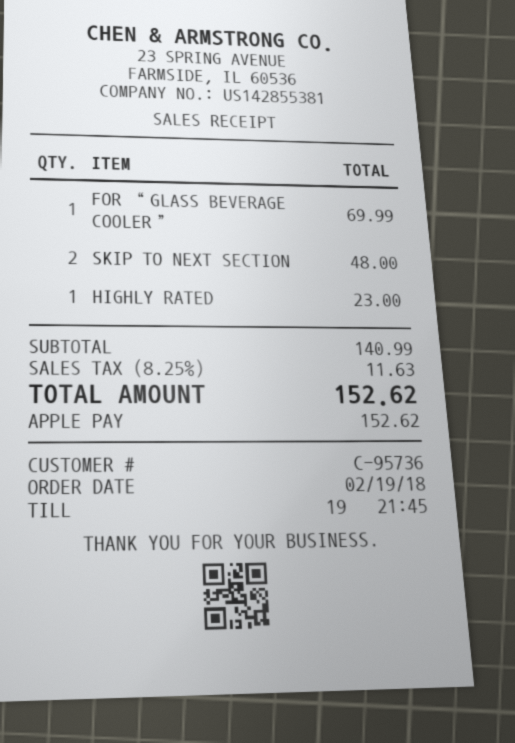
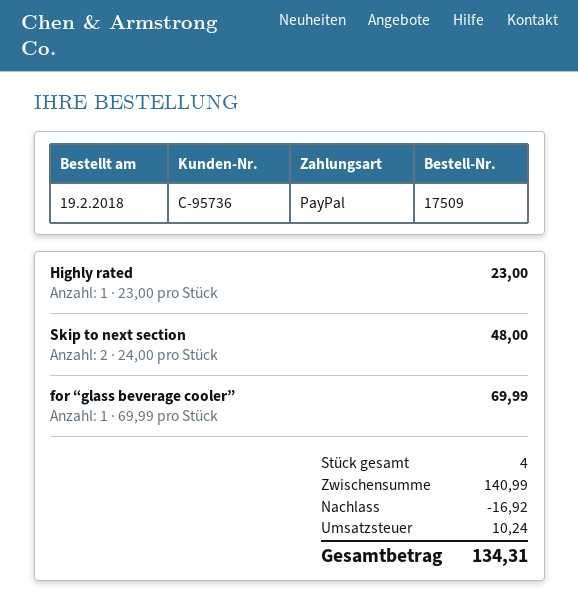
payment method: Apple Pay -> PayPal
discount: none -> 16.92
tax: 11.63 -> 10.24
total: 152.62 -> 134.31

